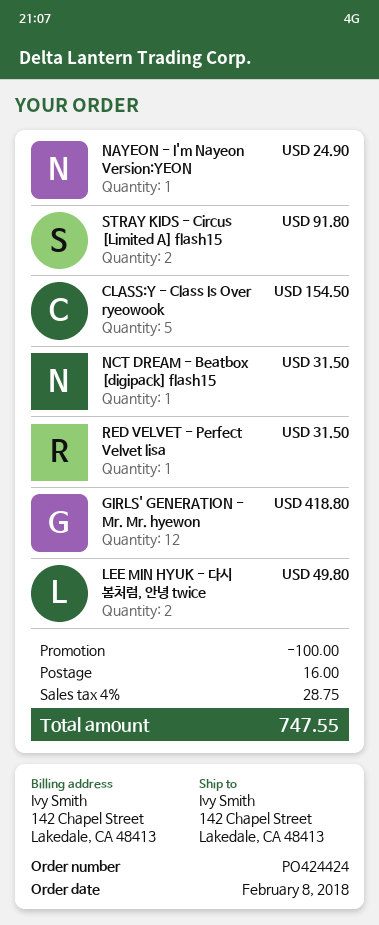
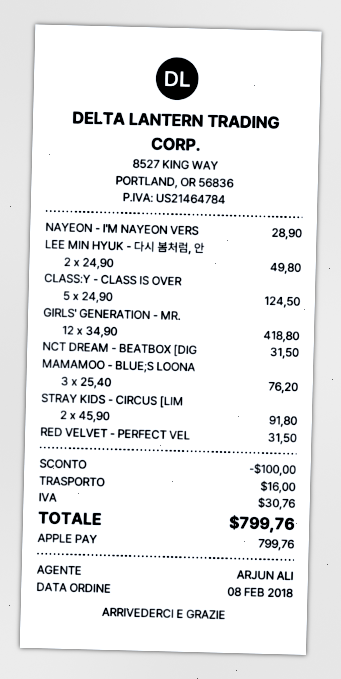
NAYEON - I'm Nayeon Version:YEON: 1 for 24.90 -> 1 for 28.90
CLASS:Y - Class Is Over ryeowook: 5 for 154.50 -> 5 for 124.50
MAMAMOO - BLUE;S LOONA: none -> 3 for 76.20
tax: 28.75 -> 30.76
total: 747.55 -> 799.76

